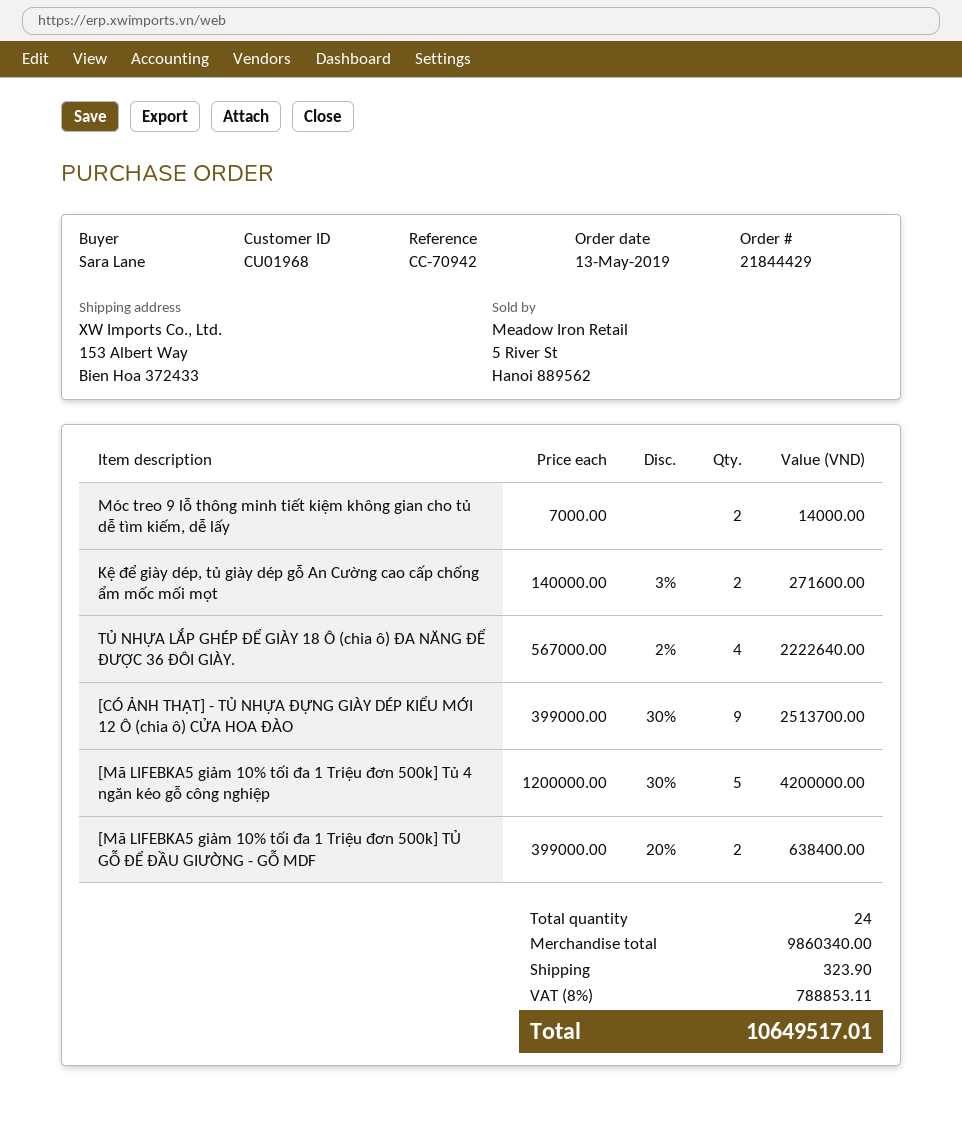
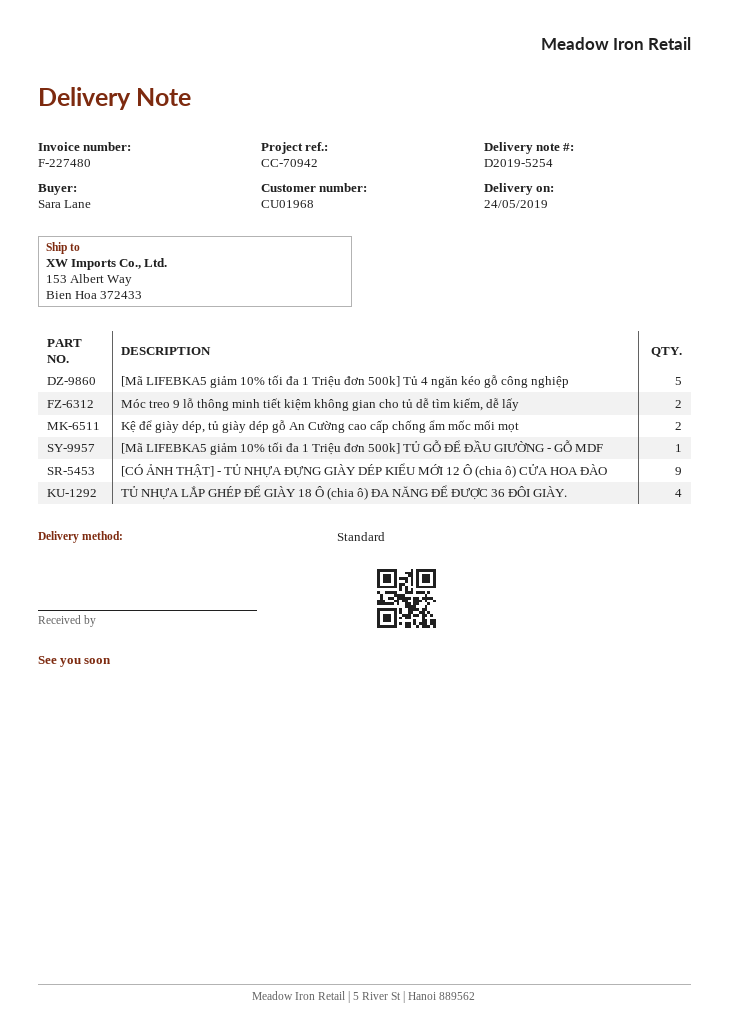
[Mã LIFEBKA5 giảm 10% tối đa 1 Triệu đơn 500k] TỦ GỖ ĐỂ ĐẦU GIƯỜNG - GỖ MDF: 2 -> 1

